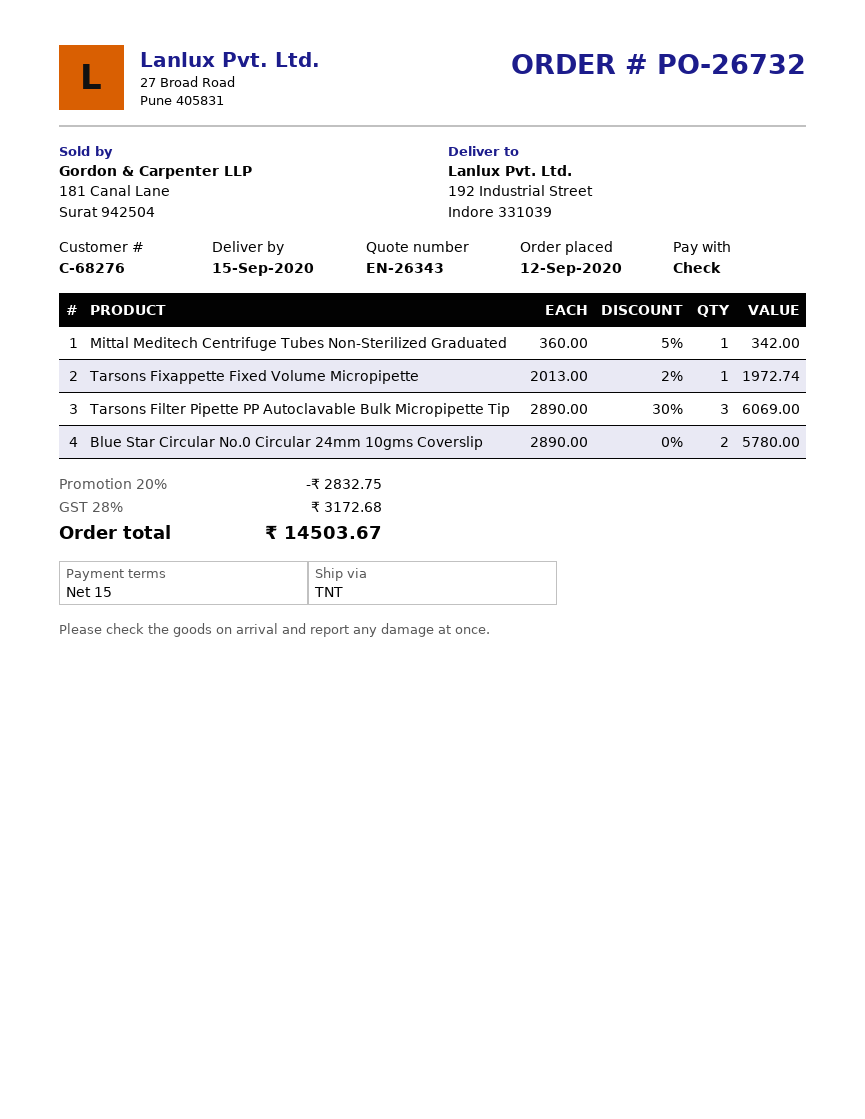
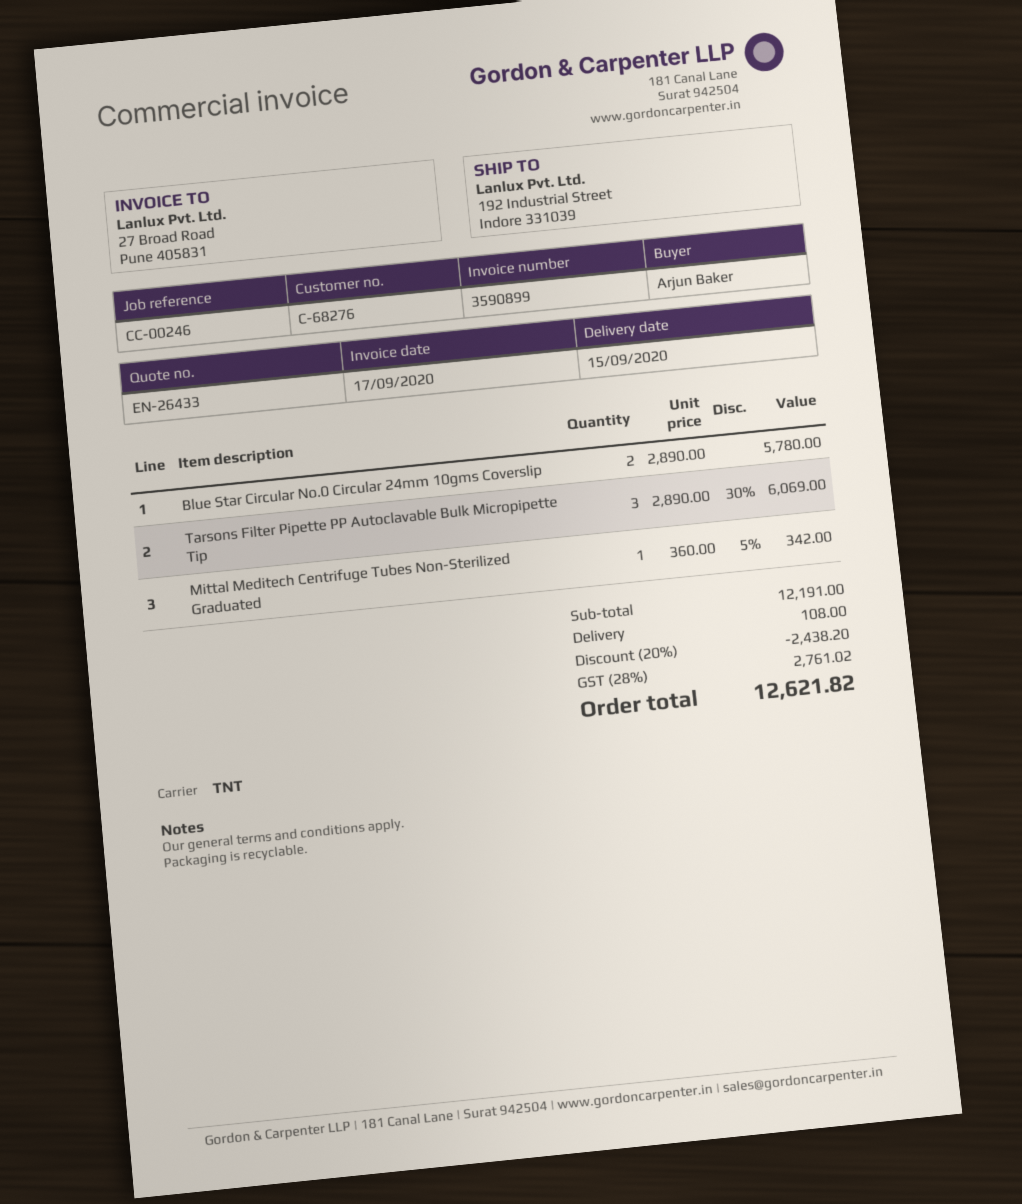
quote number: EN-26343 -> EN-26433
Tarsons Fixappette Fixed Volume Micropipette: 1 x 2013.00 - 2% = 1972.74 -> none
discount: 20% = 2832.75 -> 20% = 2438.20
shipping: none -> 108.00
tax: 28% = 3172.68 -> 28% = 2761.02
total: 14503.67 -> 12621.82

